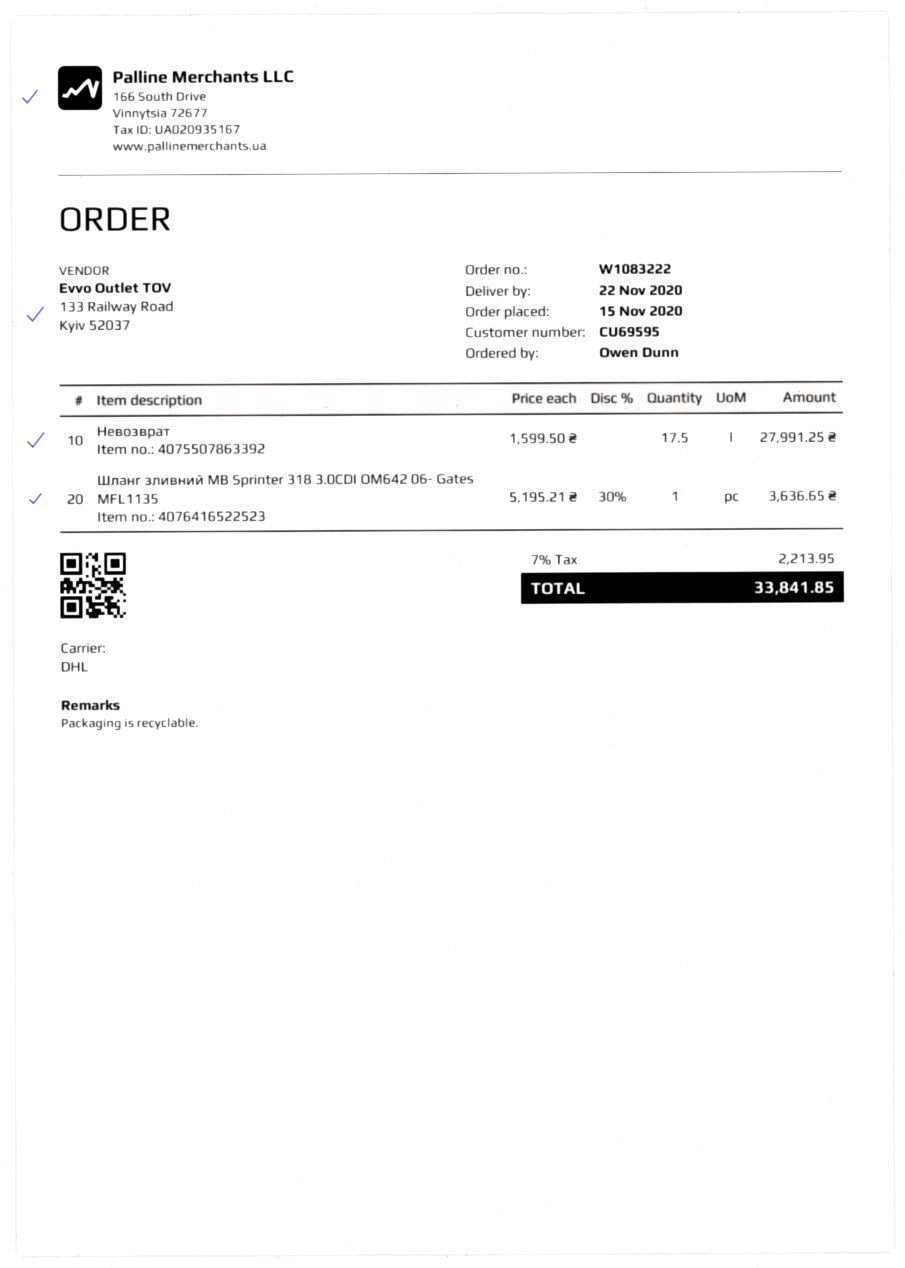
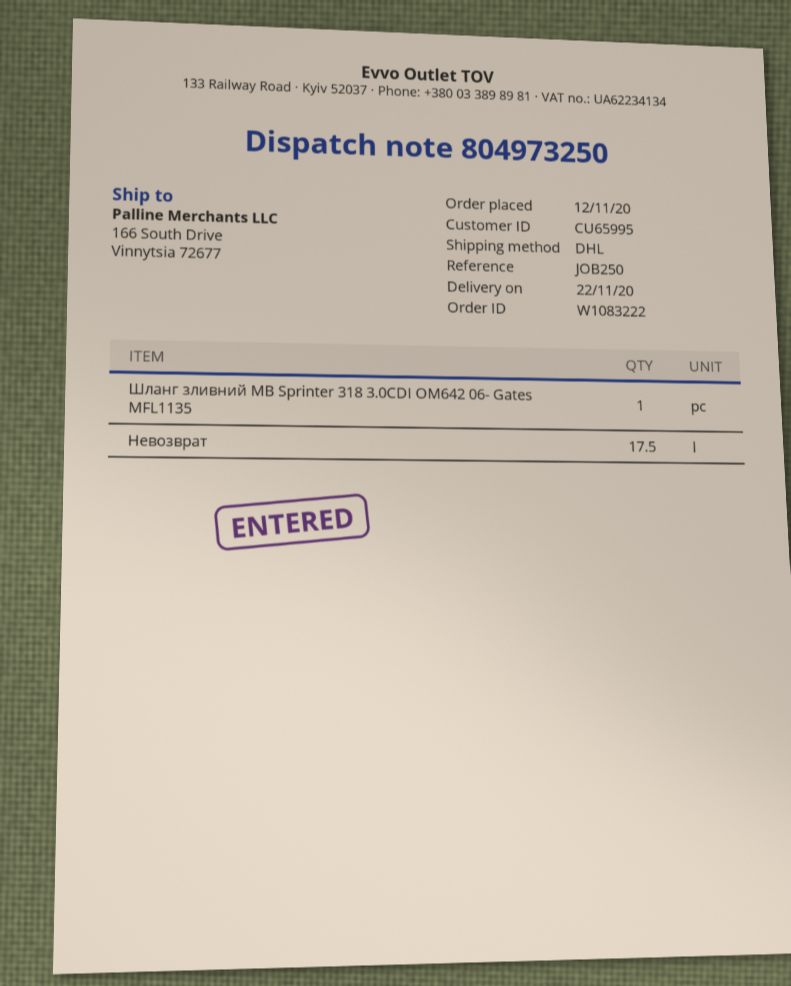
order date: 2020-11-15 -> 2020-11-12
customer number: CU69595 -> CU65995

